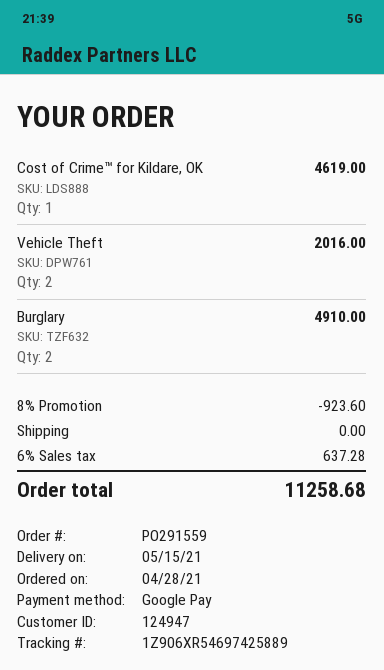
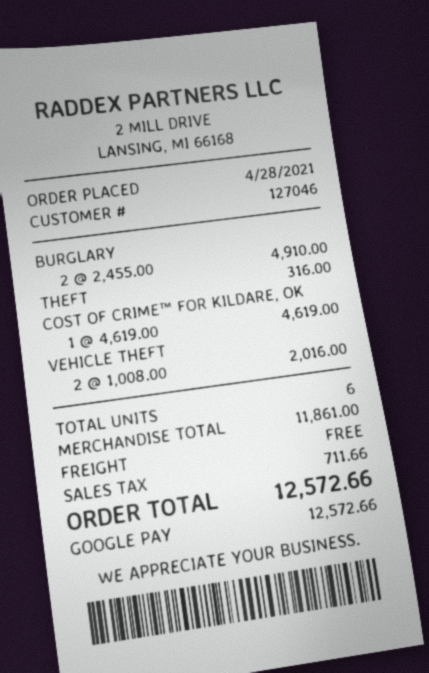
customer number: 124947 -> 127046
THEFT: none -> 1 for 316.00
discount: 8% = 923.60 -> none
tax: 637.28 -> 711.66
total: 11258.68 -> 12572.66

